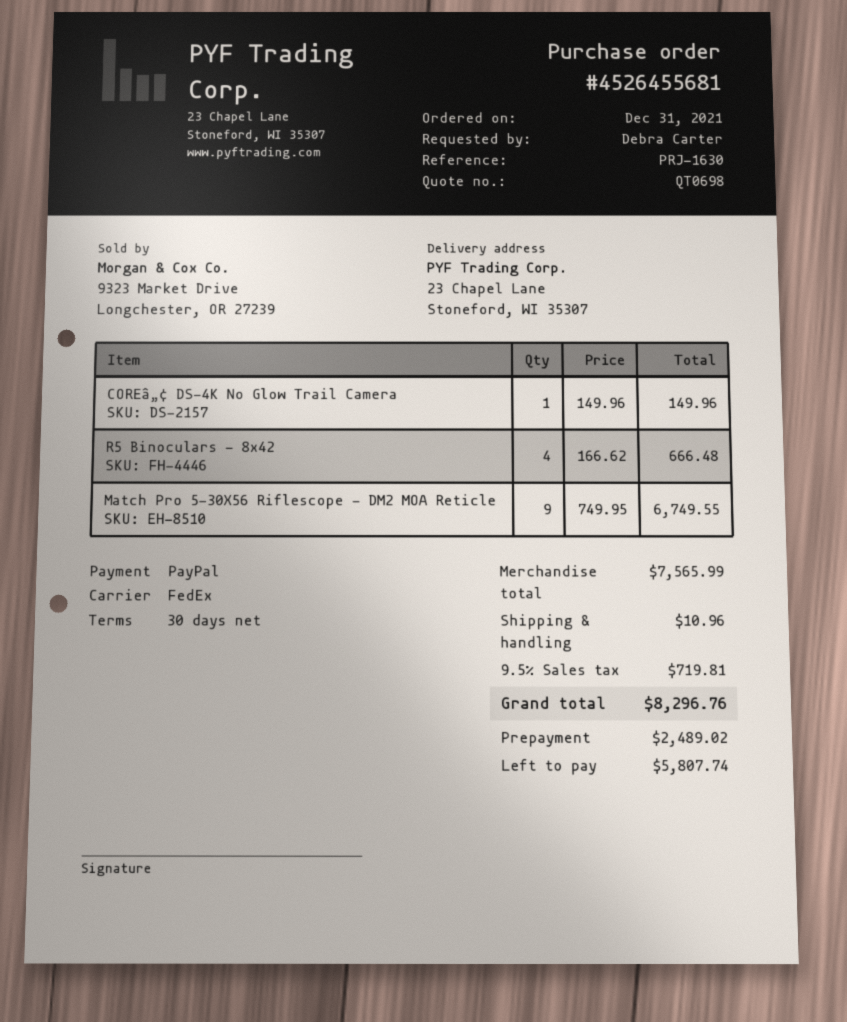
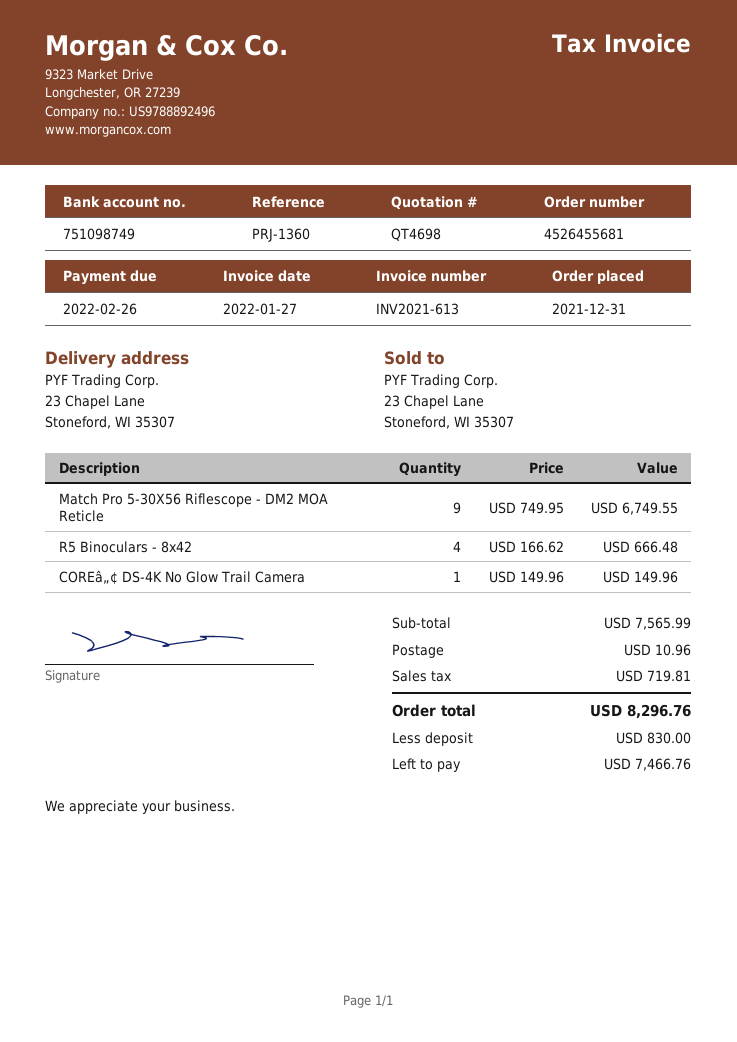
quote number: QT0698 -> QT4698
reference: PRJ-1630 -> PRJ-1360
deposit: 2489.02 -> 830.00
balance: 5807.74 -> 7466.76

